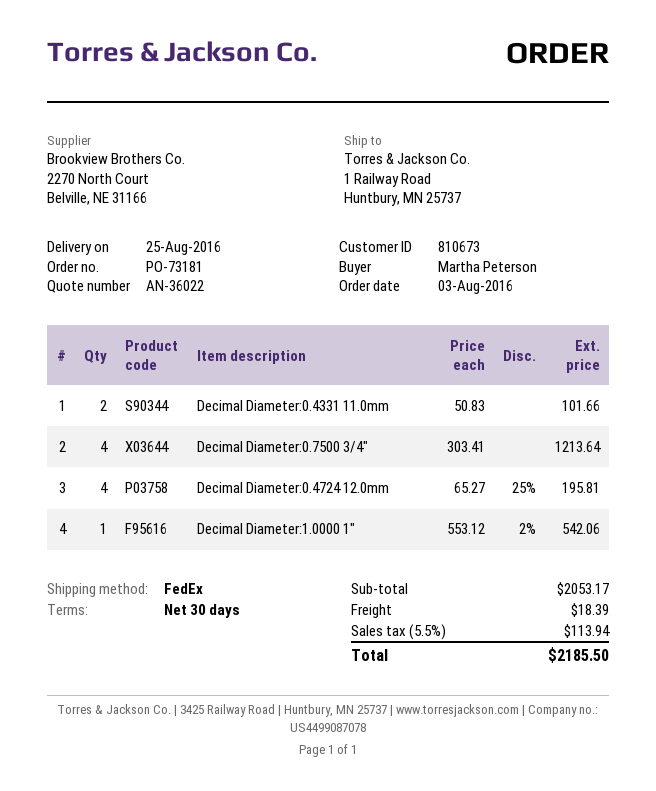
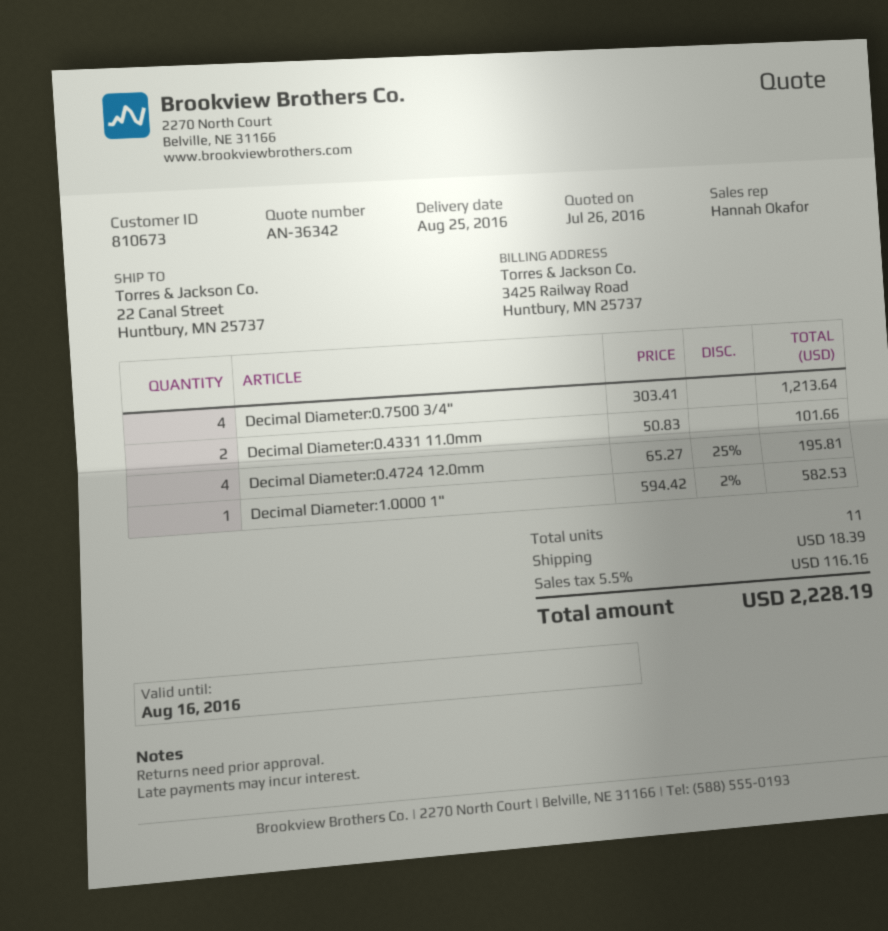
quote number: AN-36022 -> AN-36342
ship to: 1 Railway Road, Huntbury, MN 25737 -> 22 Canal Street, Huntbury, MN 25737
Decimal Diameter:1.0000 1": 1 x 553.12 - 2% = 542.06 -> 1 x 594.42 - 2% = 582.53
tax: 5.5% = 113.94 -> 5.5% = 116.16
total: 2185.50 -> 2228.19

